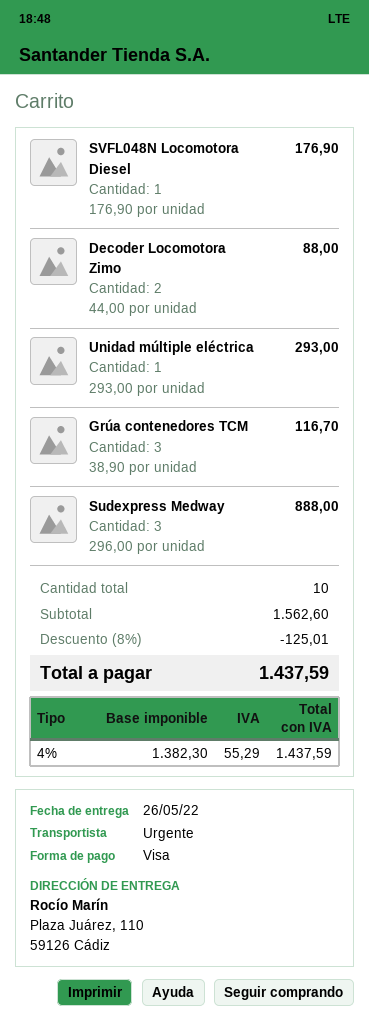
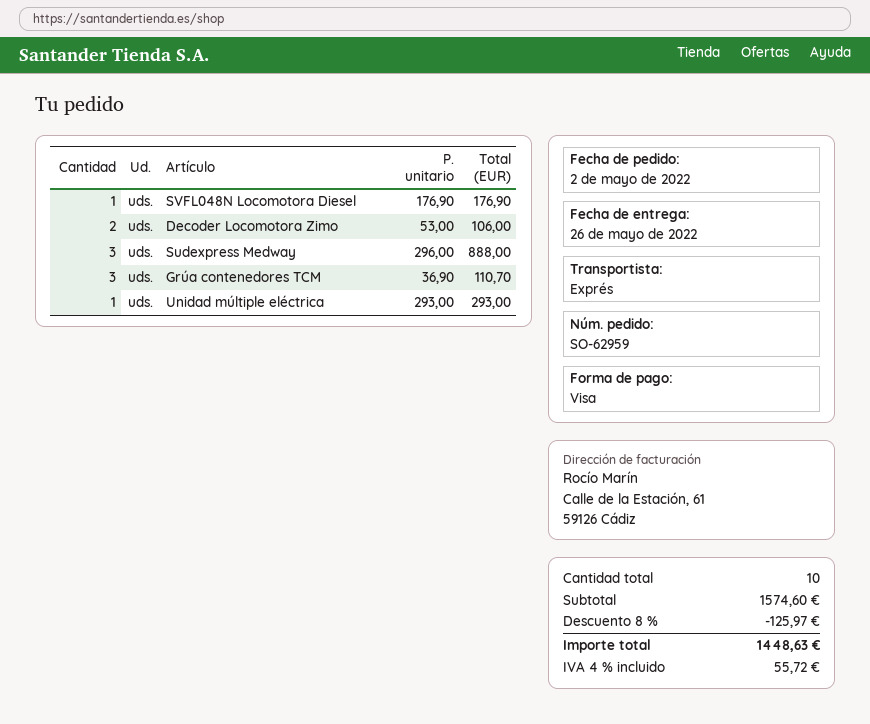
Decoder Locomotora Zimo: 2 x 44.00 = 88.00 -> 2 x 53.00 = 106.00
Grúa contenedores TCM: 3 x 38.90 = 116.70 -> 3 x 36.90 = 110.70
subtotal: 1562.60 -> 1574.60
discount: 8% = 125.01 -> 8% = 125.97
tax: 4% = 55.29 -> 4% = 55.72
total: 1437.59 -> 1448.63

